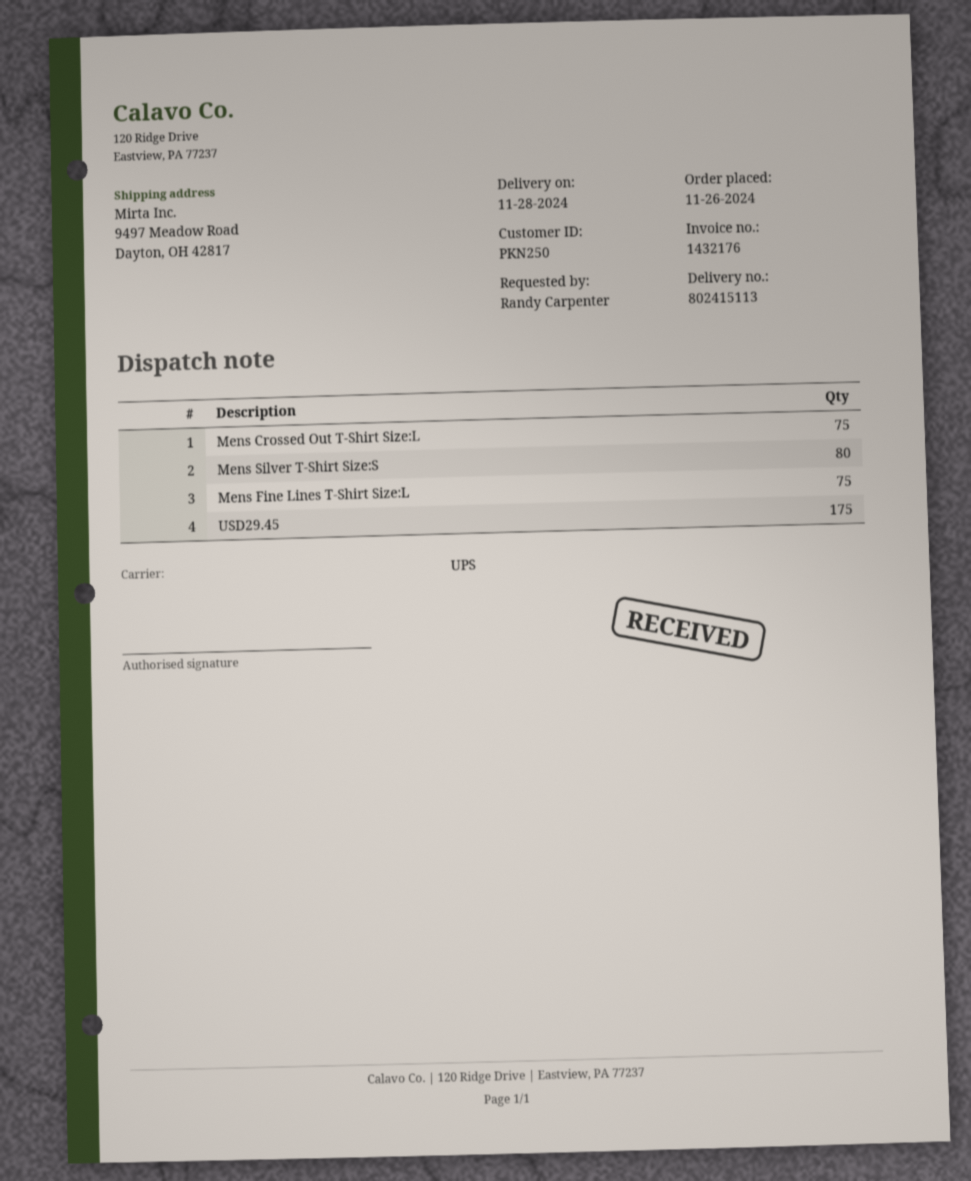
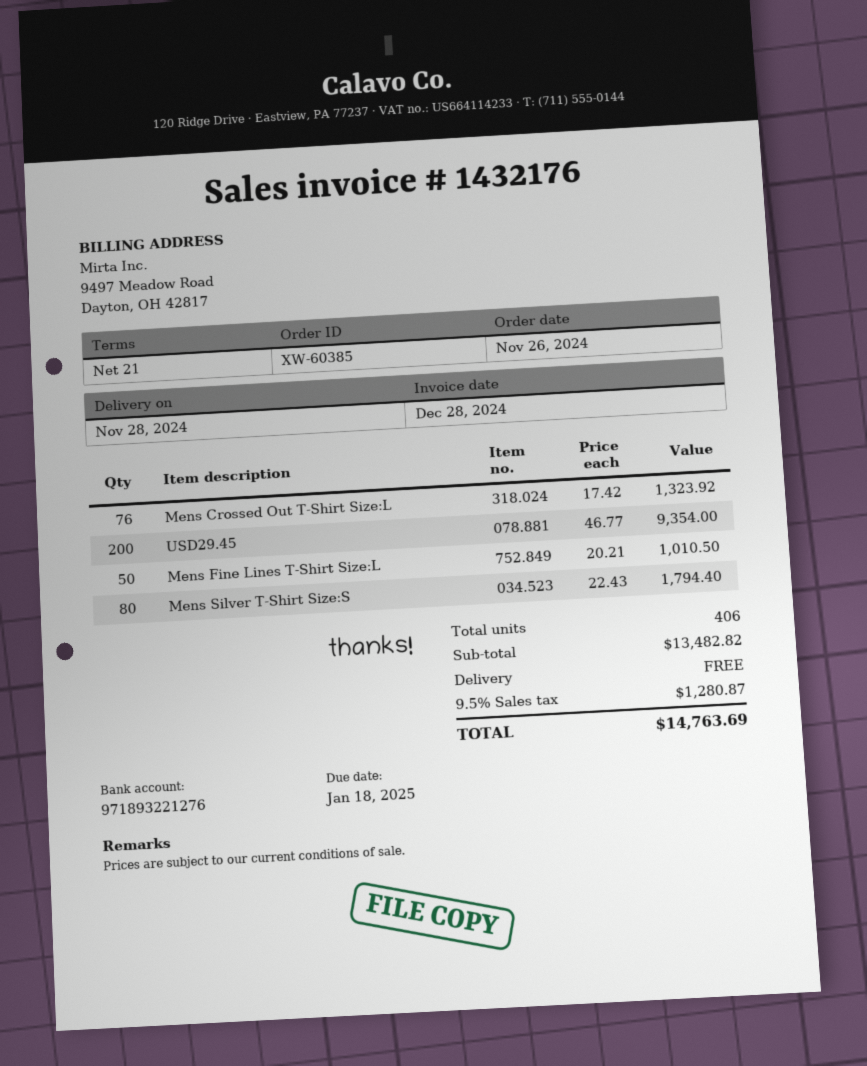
Mens Crossed Out T-Shirt Size:L: 75 -> 76
Mens Fine Lines T-Shirt Size:L: 75 -> 50
USD29.45: 175 -> 200

